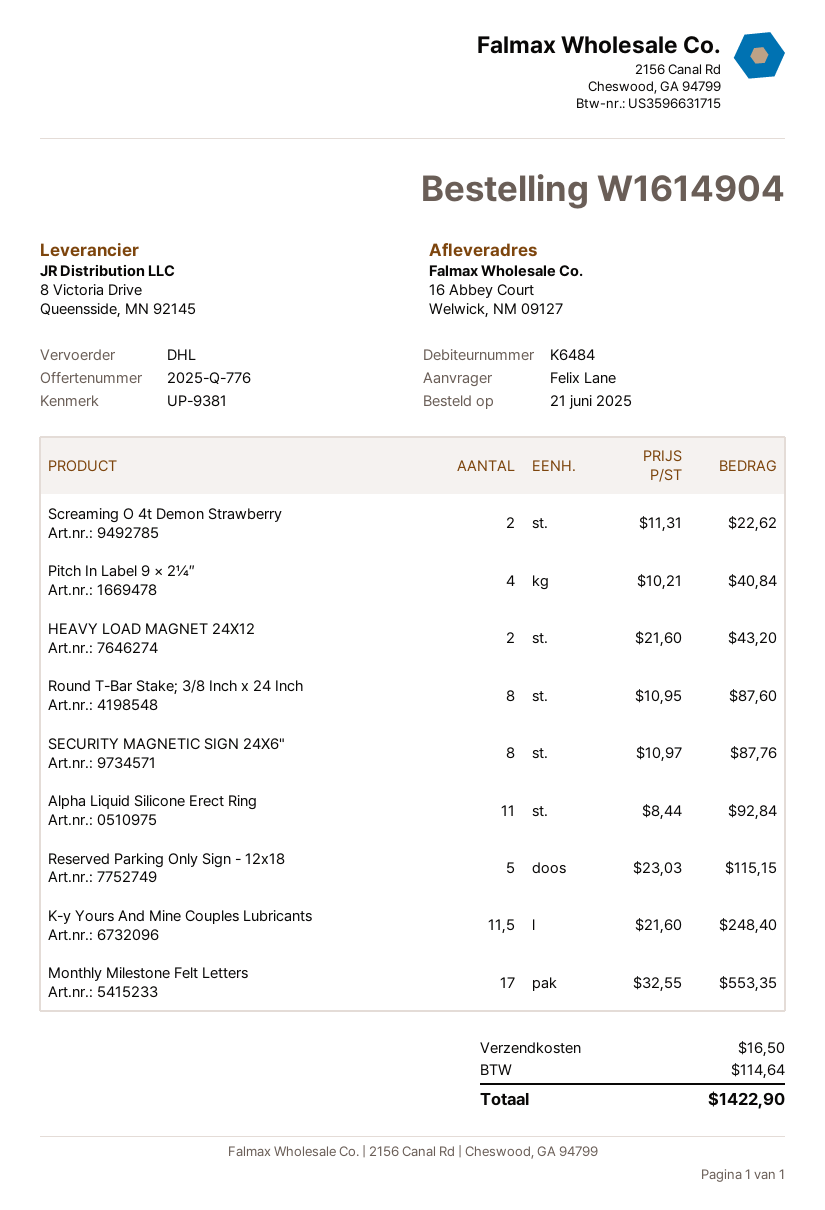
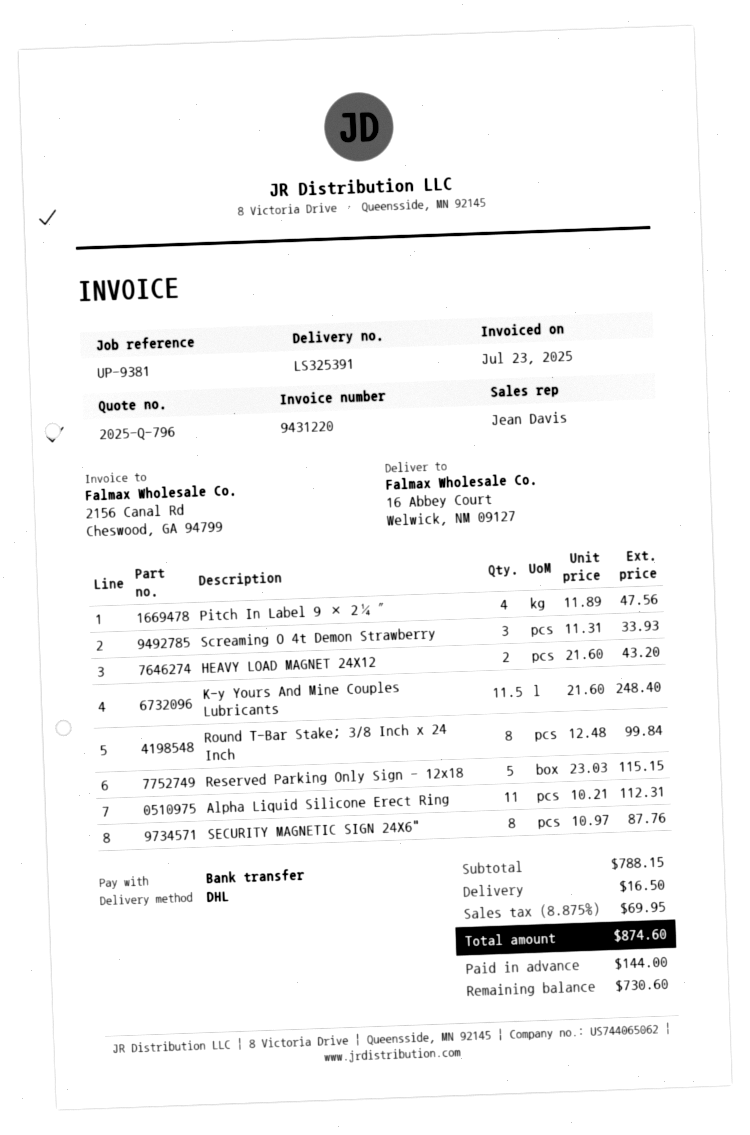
quote number: 2025-Q-776 -> 2025-Q-796
Screaming O 4t Demon Strawberry: 2 x 11.31 = 22.62 -> 3 x 11.31 = 33.93
Pitch In Label 9 × 2¼″: 4 x 10.21 = 40.84 -> 4 x 11.89 = 47.56
Round T-Bar Stake; 3/8 Inch x 24 Inch: 8 x 10.95 = 87.60 -> 8 x 12.48 = 99.84
Alpha Liquid Silicone Erect Ring: 11 x 8.44 = 92.84 -> 11 x 10.21 = 112.31
Monthly Milestone Felt Letters: 17 x 32.55 = 553.35 -> none
tax: 114.64 -> 69.95
total: 1422.90 -> 874.60

